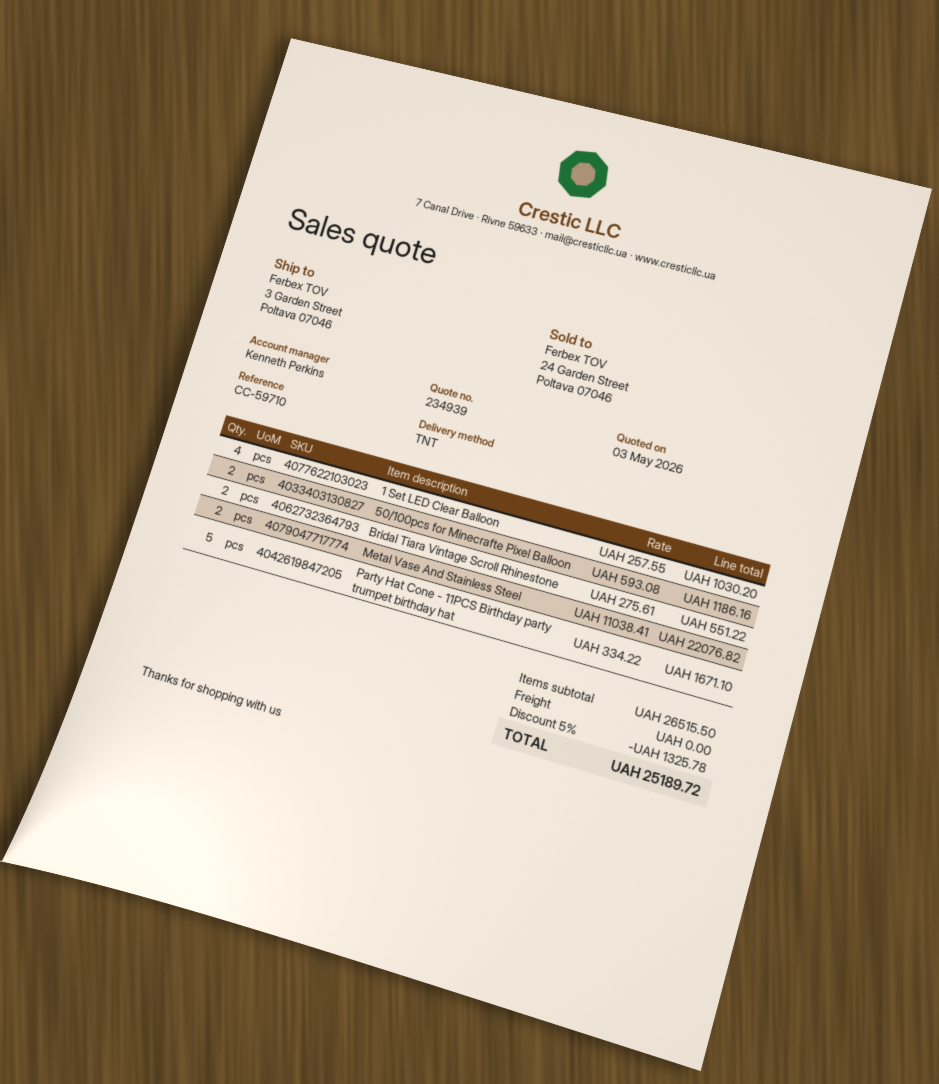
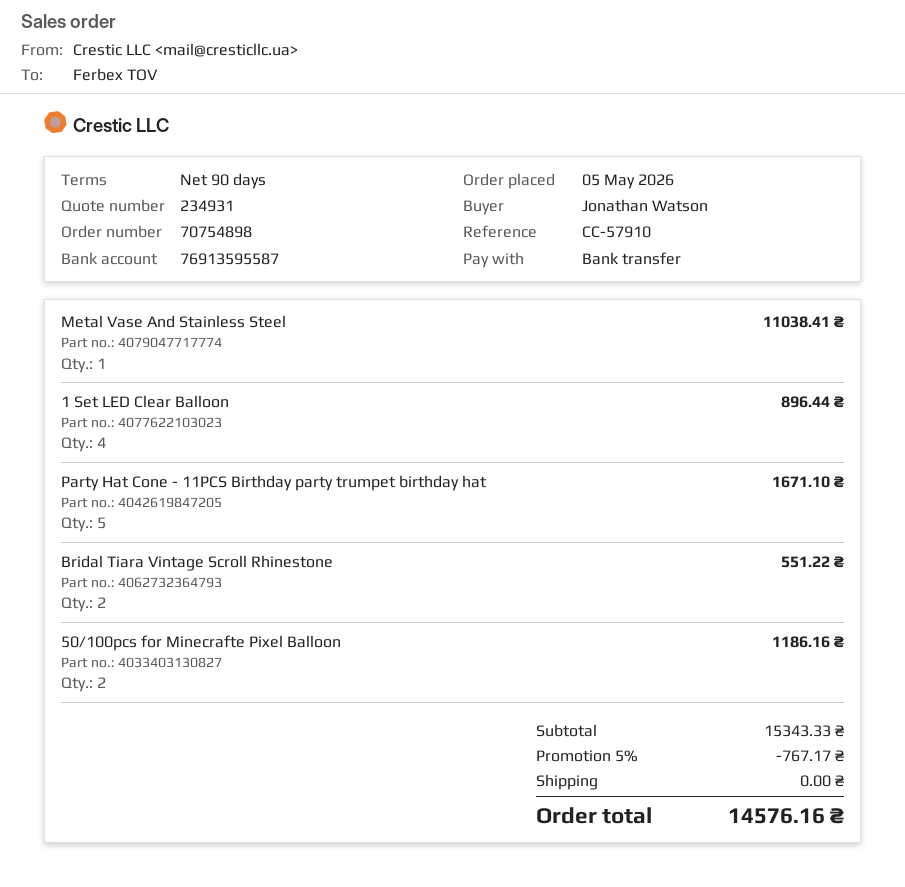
quote number: 234939 -> 234931
reference: CC-59710 -> CC-57910
1 Set LED Clear Balloon: 4 for 1030.20 -> 4 for 896.44
Metal Vase And Stainless Steel: 2 for 22076.82 -> 1 for 11038.41
subtotal: 26515.50 -> 15343.33
discount: 5% = 1325.78 -> 5% = 767.17
total: 25189.72 -> 14576.16

